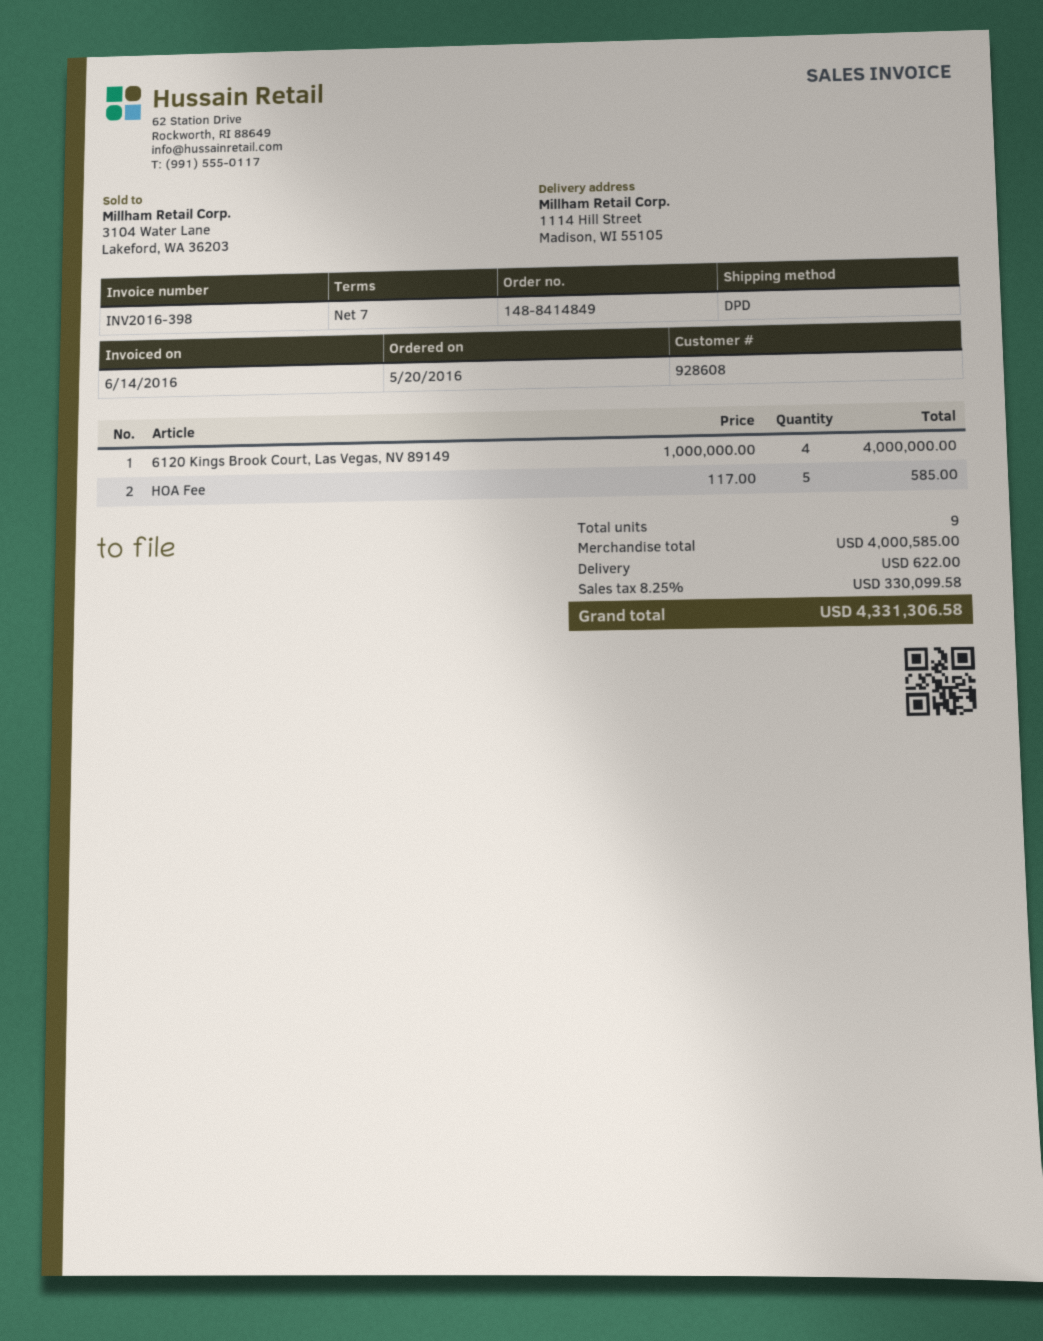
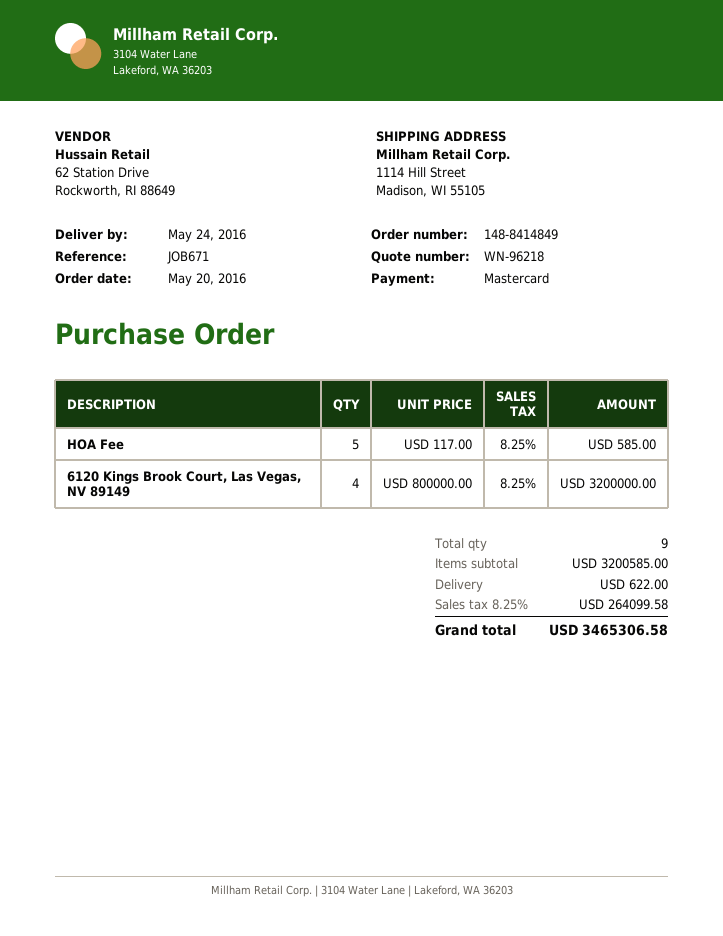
6120 Kings Brook Court, Las Vegas, NV 89149: 4 x 1000000.00 = 4000000.00 -> 4 x 800000.00 = 3200000.00
subtotal: 4000585.00 -> 3200585.00
tax: 8.25% = 330099.58 -> 8.25% = 264099.58
total: 4331306.58 -> 3465306.58

